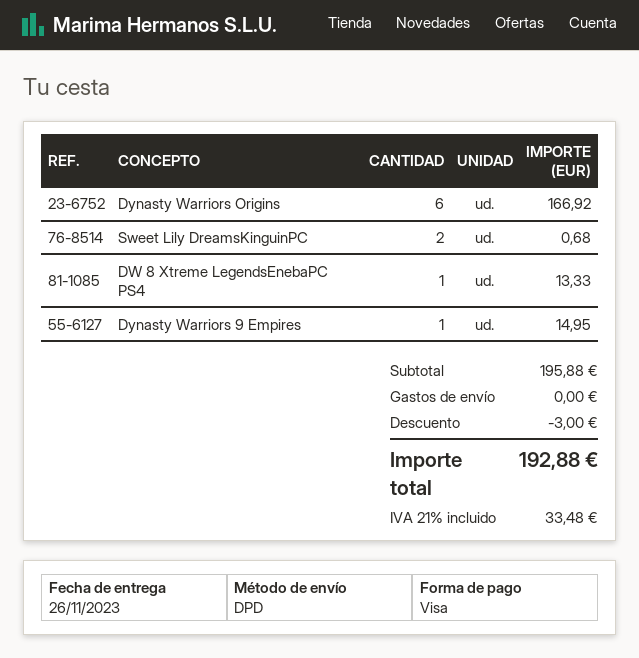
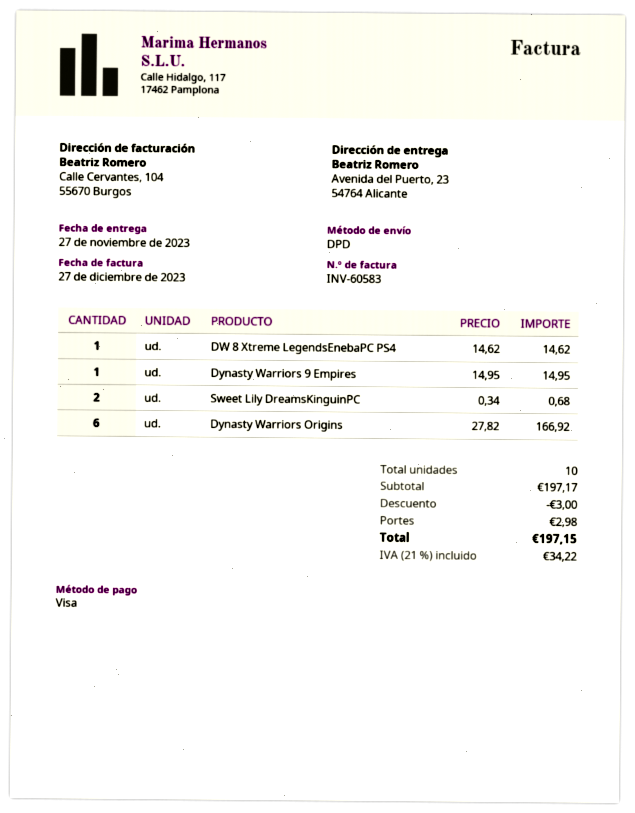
delivery date: 2023-11-26 -> 2023-11-27
DW 8 Xtreme LegendsEnebaPC PS4: 1 for 13.33 -> 1 for 14.62
subtotal: 195.88 -> 197.17
shipping: 0.00 -> 2.98
tax: 21% = 33.48 -> 21% = 34.22
total: 192.88 -> 197.15

